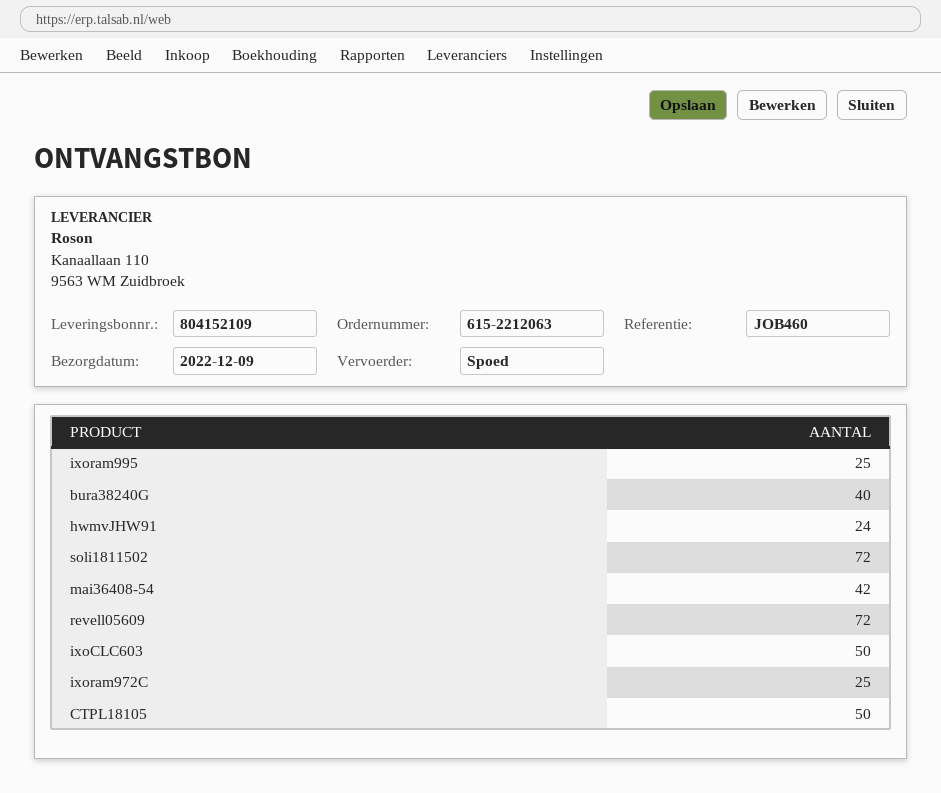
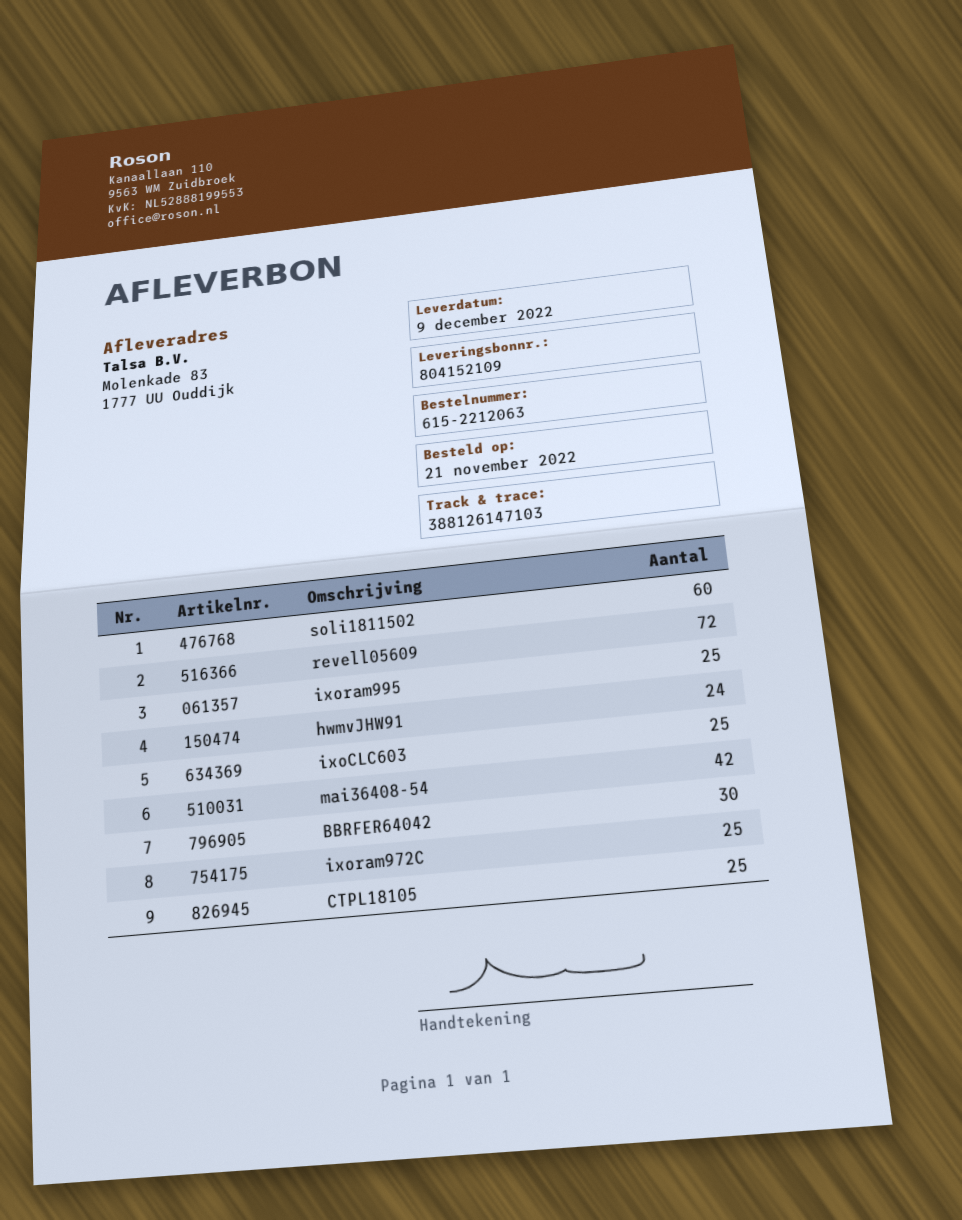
bura38240G: 40 -> none
soli1811502: 72 -> 60
ixoCLC603: 50 -> 25
CTPL18105: 50 -> 25
BBRFER64042: none -> 30

